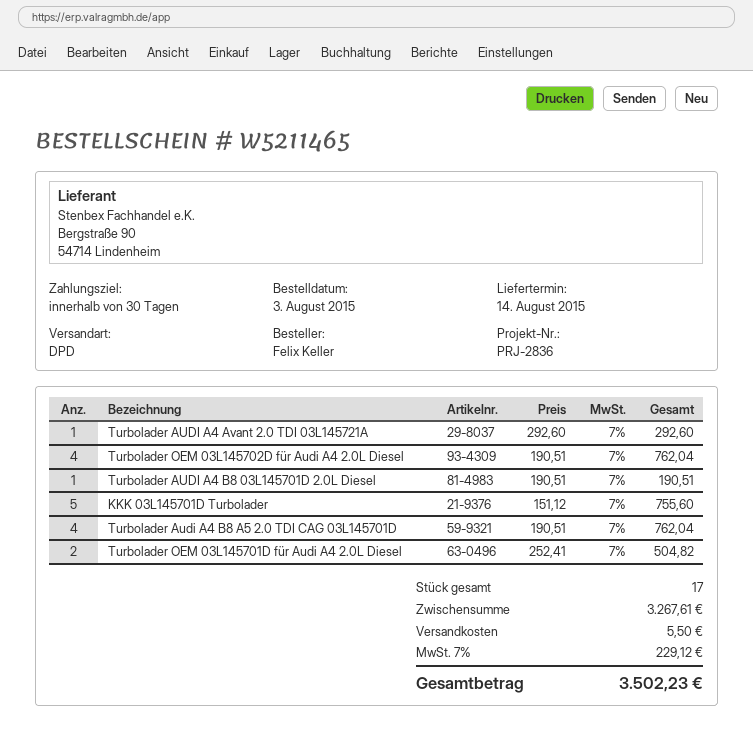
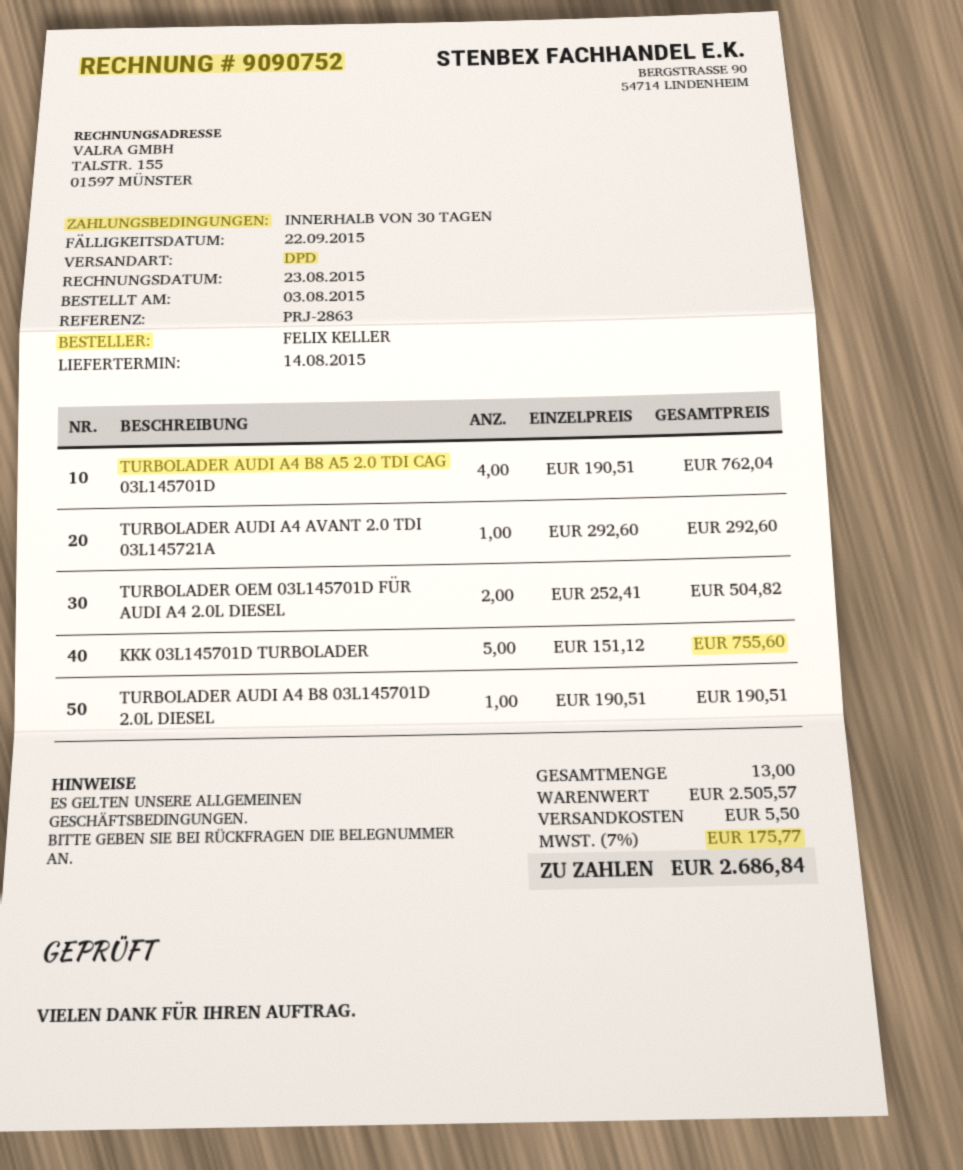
reference: PRJ-2836 -> PRJ-2863
Turbolader OEM 03L145702D für Audi A4 2.0L Diesel: 4 x 190.51 = 762.04 -> none
total quantity: 17 -> 13
subtotal: 3267.61 -> 2505.57
tax: 7% = 229.12 -> 7% = 175.77
total: 3502.23 -> 2686.84

